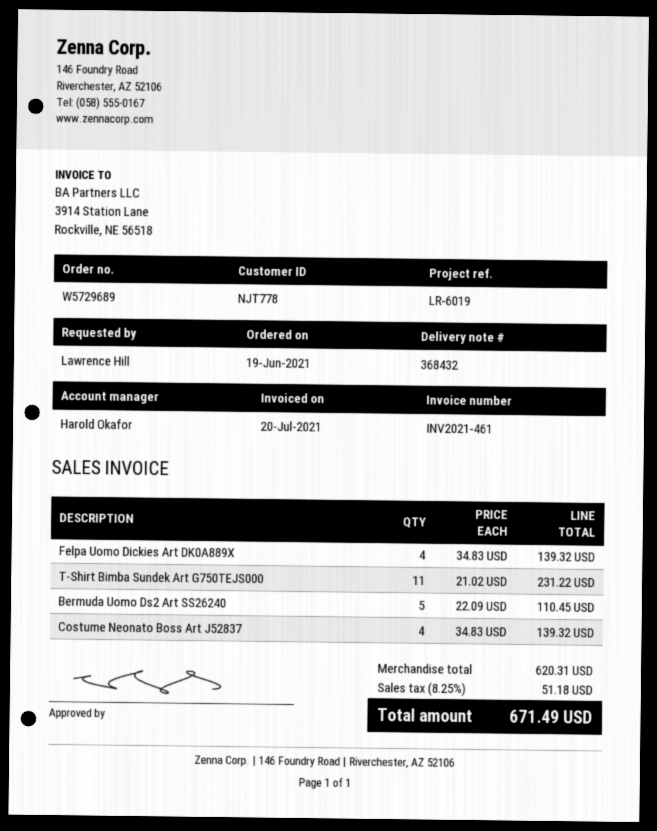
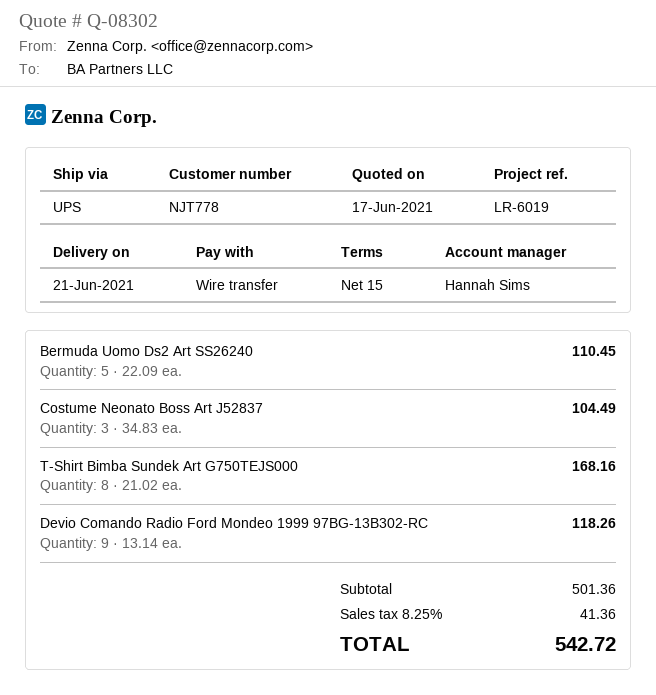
sales rep: Harold Okafor -> Hannah Sims
Felpa Uomo Dickies Art DK0A889X: 4 x 34.83 = 139.32 -> none
T-Shirt Bimba Sundek Art G750TEJS000: 11 x 21.02 = 231.22 -> 8 x 21.02 = 168.16
Costume Neonato Boss Art J52837: 4 x 34.83 = 139.32 -> 3 x 34.83 = 104.49
Devio Comando Radio Ford Mondeo 1999 97BG-13B302-RC: none -> 9 x 13.14 = 118.26
subtotal: 620.31 -> 501.36
tax: 8.25% = 51.18 -> 8.25% = 41.36
total: 671.49 -> 542.72

